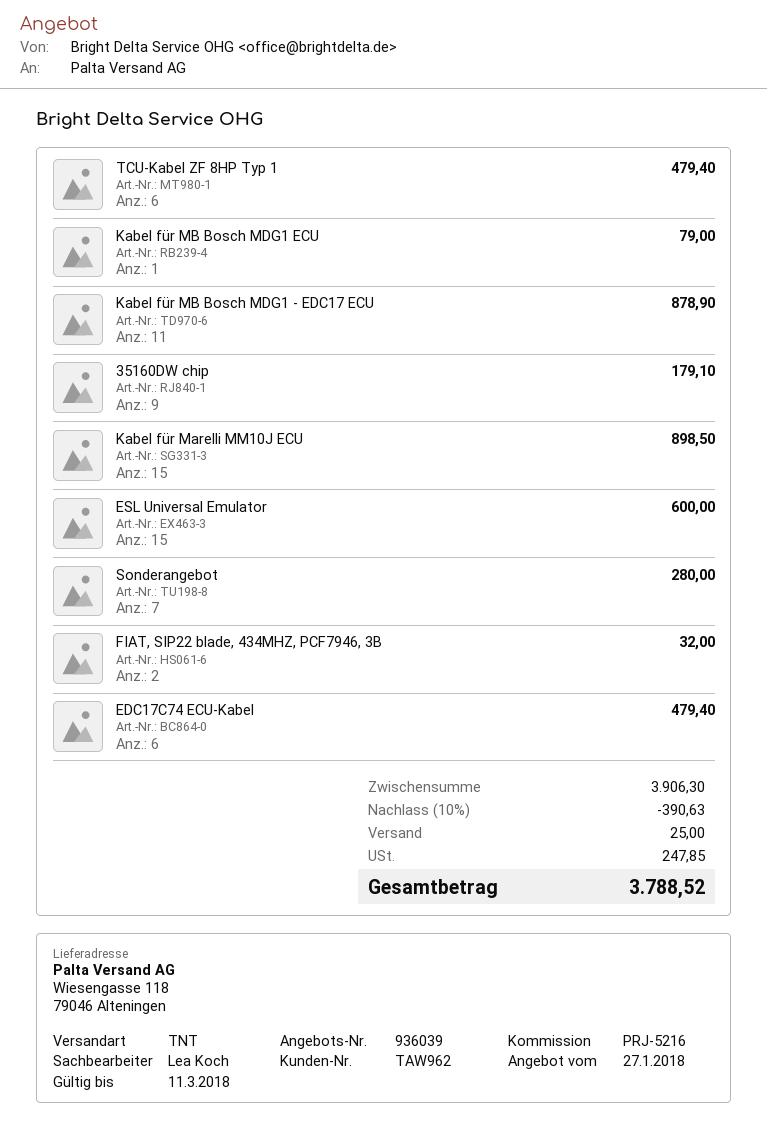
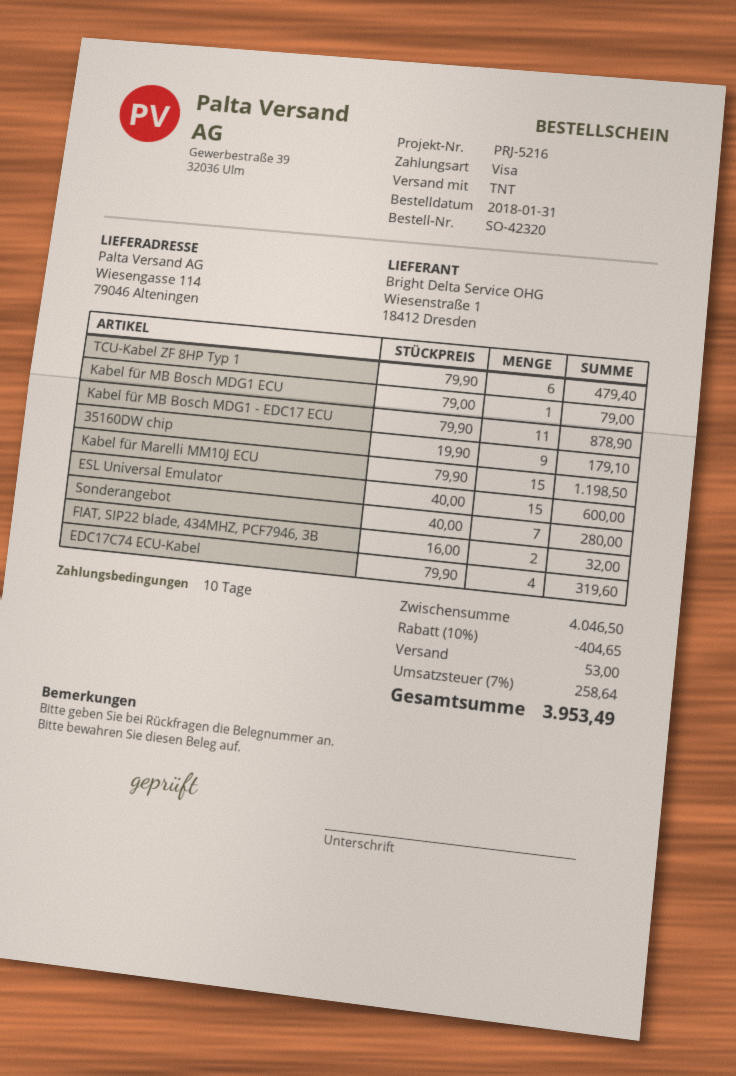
ship to: Wiesengasse 118, 79046 Alteningen -> Wiesengasse 114, 79046 Alteningen
Kabel für Marelli MM10J ECU: 15 for 898.50 -> 15 for 1198.50
EDC17C74 ECU-Kabel: 6 for 479.40 -> 4 for 319.60
subtotal: 3906.30 -> 4046.50
discount: 10% = 390.63 -> 10% = 404.65
shipping: 25.00 -> 53.00
tax: 247.85 -> 258.64
total: 3788.52 -> 3953.49

